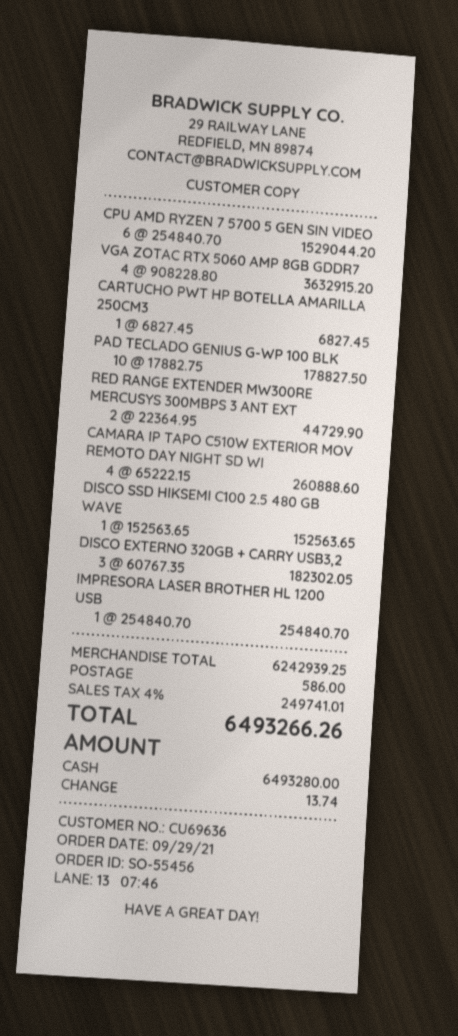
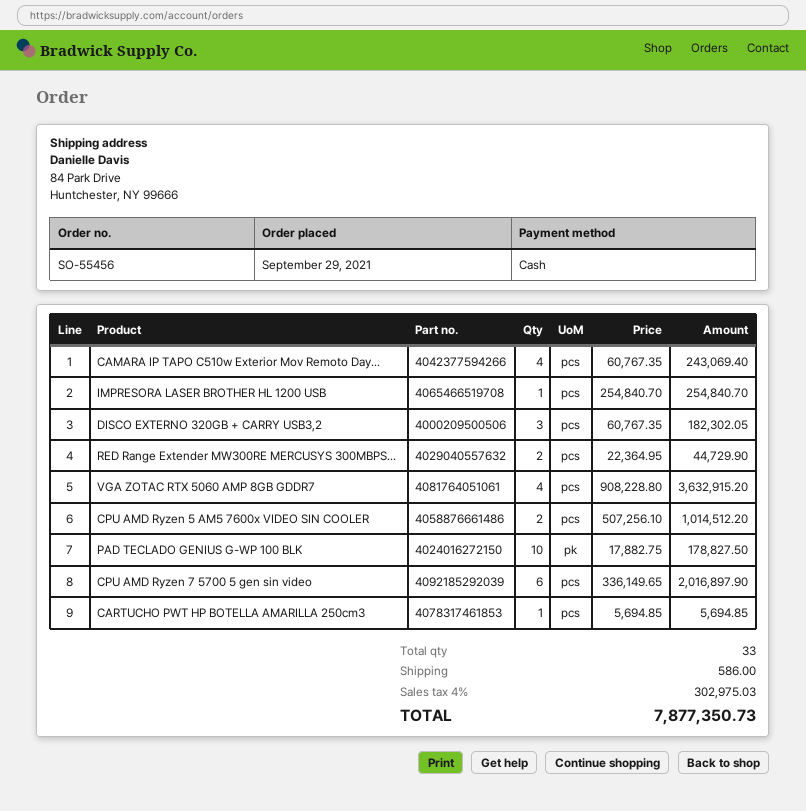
CPU AMD RYZEN 7 5700 5 GEN SIN VIDEO: 6 x 254840.70 = 1529044.20 -> 6 x 336149.65 = 2016897.90
CARTUCHO PWT HP BOTELLA AMARILLA 250CM3: 1 x 6827.45 = 6827.45 -> 1 x 5694.85 = 5694.85
CAMARA IP TAPO C510W EXTERIOR MOV REMOTO DAY NIGHT SD WI: 4 x 65222.15 = 260888.60 -> 4 x 60767.35 = 243069.40
DISCO SSD HIKSEMI C100 2.5 480 GB WAVE: 1 x 152563.65 = 152563.65 -> none
CPU AMD Ryzen 5 AM5 7600x VIDEO SIN COOLER: none -> 2 x 507256.10 = 1014512.20
tax: 4% = 249741.01 -> 4% = 302975.03
total: 6493266.26 -> 7877350.73

